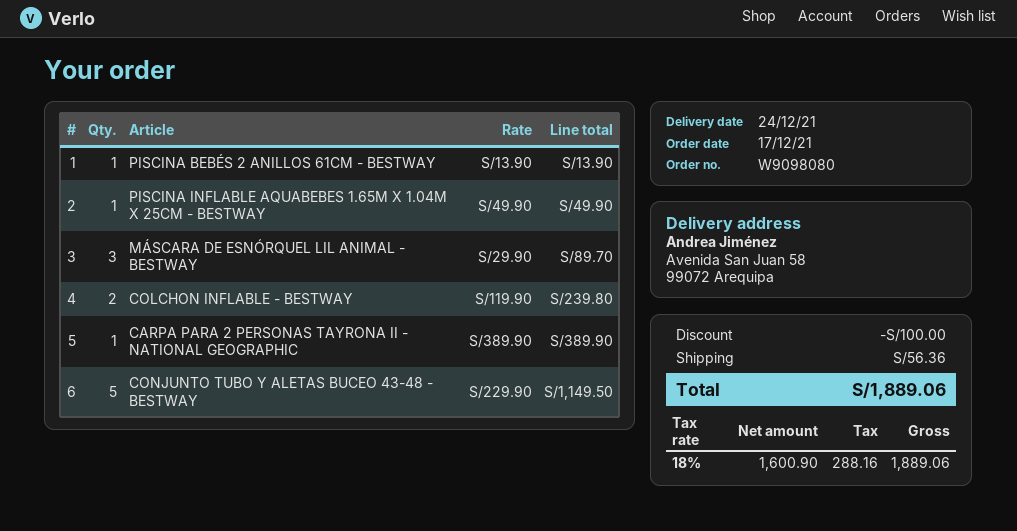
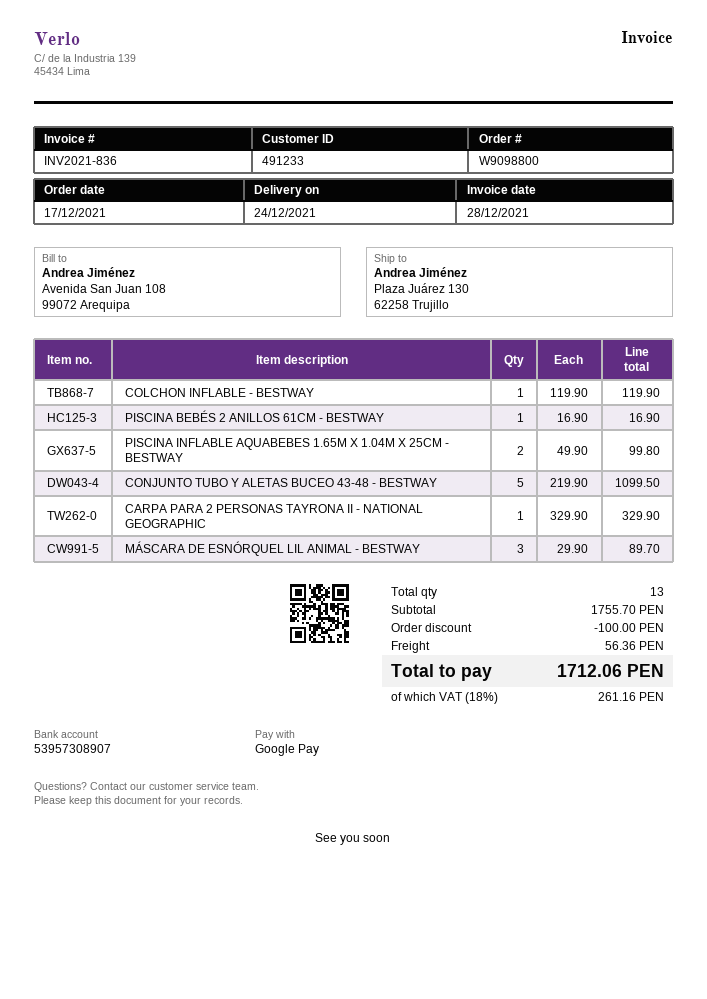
order number: W9098080 -> W9098800
ship to: Avenida San Juan 58, 99072 Arequipa -> Plaza Juárez 130, 62258 Trujillo
PISCINA BEBÉS 2 ANILLOS 61CM - BESTWAY: 1 x 13.90 = 13.90 -> 1 x 16.90 = 16.90
PISCINA INFLABLE AQUABEBES 1.65M X 1.04M X 25CM - BESTWAY: 1 x 49.90 = 49.90 -> 2 x 49.90 = 99.80
COLCHON INFLABLE - BESTWAY: 2 x 119.90 = 239.80 -> 1 x 119.90 = 119.90
CARPA PARA 2 PERSONAS TAYRONA II - NATIONAL GEOGRAPHIC: 1 x 389.90 = 389.90 -> 1 x 329.90 = 329.90
CONJUNTO TUBO Y ALETAS BUCEO 43-48 - BESTWAY: 5 x 229.90 = 1149.50 -> 5 x 219.90 = 1099.50
tax: 18% = 288.16 -> 18% = 261.16
total: 1889.06 -> 1712.06

